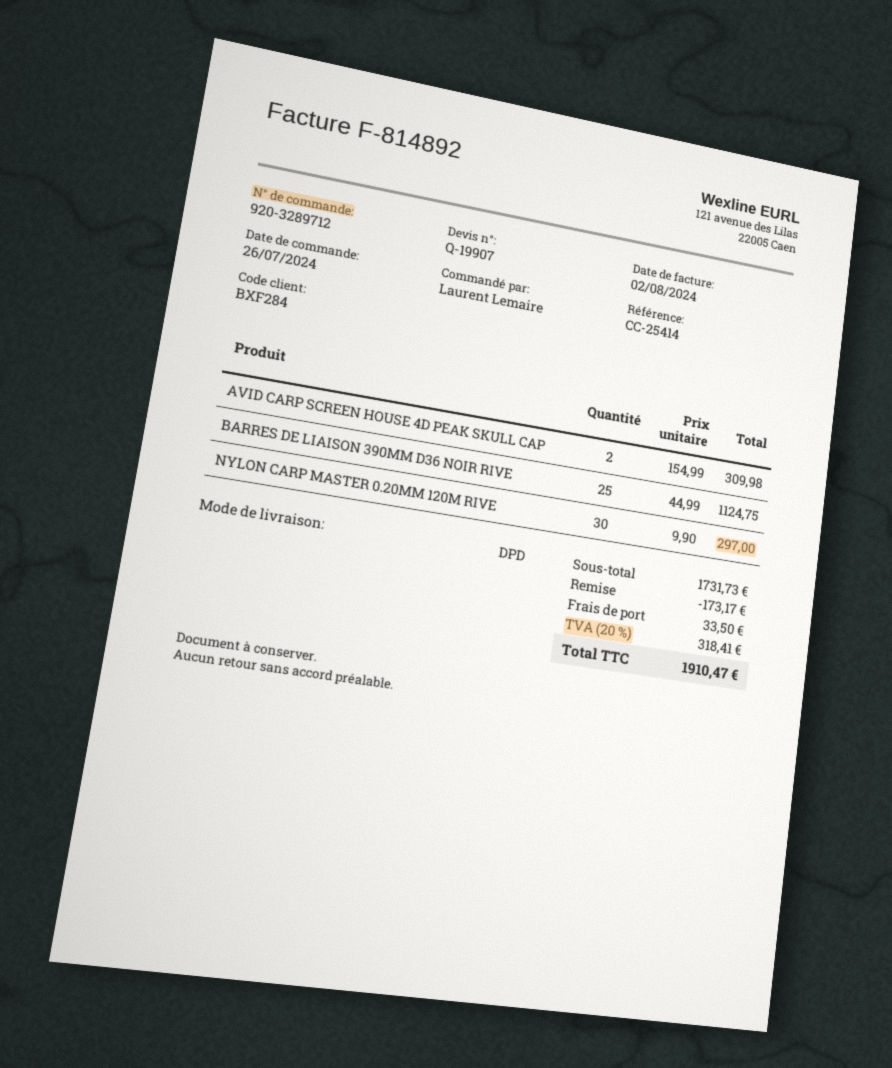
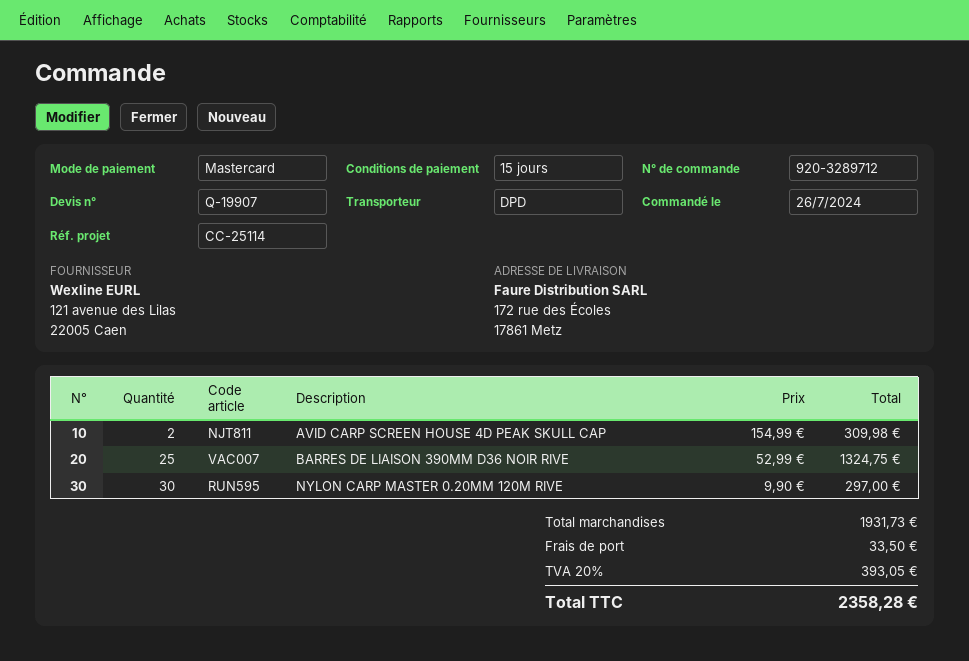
reference: CC-25414 -> CC-25114
BARRES DE LIAISON 390MM D36 NOIR RIVE: 25 x 44.99 = 1124.75 -> 25 x 52.99 = 1324.75
subtotal: 1731.73 -> 1931.73
discount: 173.17 -> none
tax: 20% = 318.41 -> 20% = 393.05
total: 1910.47 -> 2358.28

